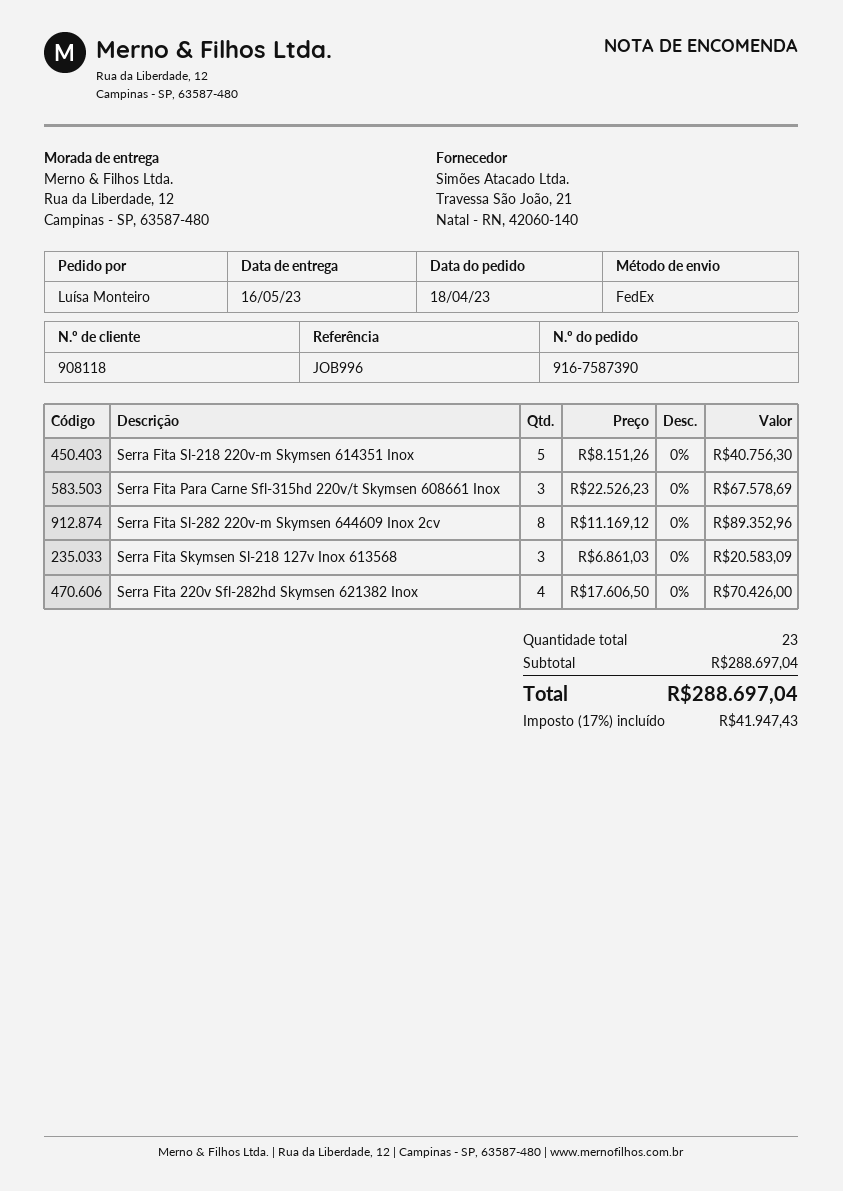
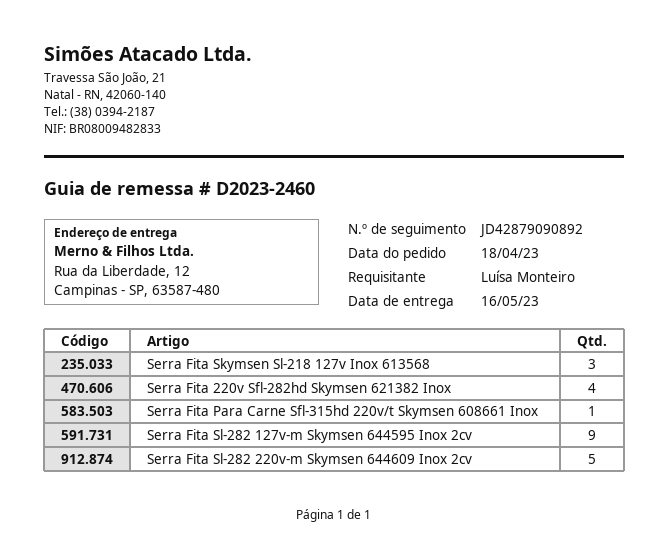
Serra Fita Sl-218 220v-m Skymsen 614351 Inox: 5 -> none
Serra Fita Para Carne Sfl-315hd 220v/t Skymsen 608661 Inox: 3 -> 1
Serra Fita Sl-282 220v-m Skymsen 644609 Inox 2cv: 8 -> 5
Serra Fita Sl-282 127v-m Skymsen 644595 Inox 2cv: none -> 9

